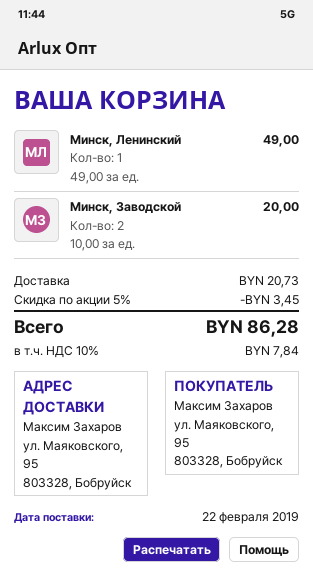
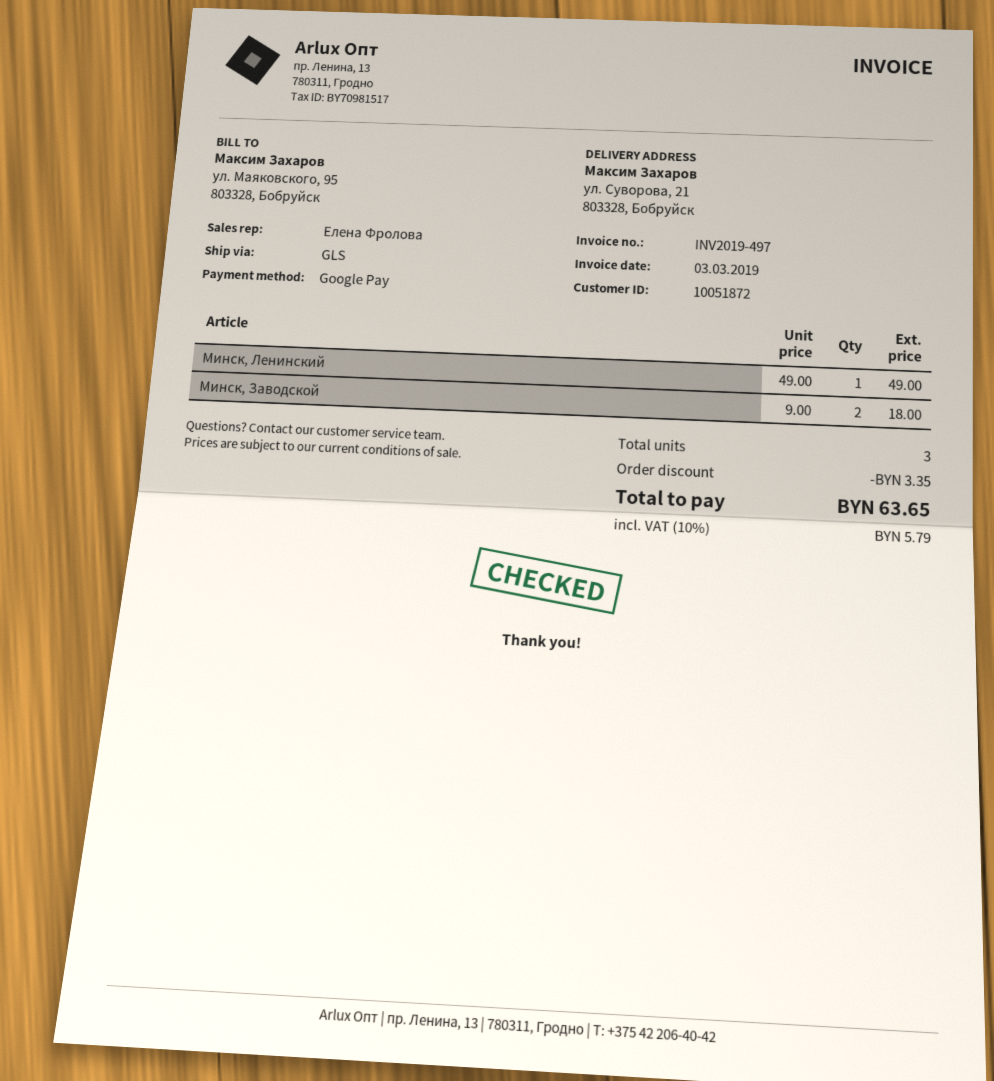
ship to: ул. Маяковского, 95, 803328, Бобруйск -> ул. Суворова, 21, 803328, Бобруйск
Минск, Заводской: 2 x 10.00 = 20.00 -> 2 x 9.00 = 18.00
discount: 3.45 -> 3.35
shipping: 20.73 -> none
tax: 10% = 7.84 -> 10% = 5.79
total: 86.28 -> 63.65

